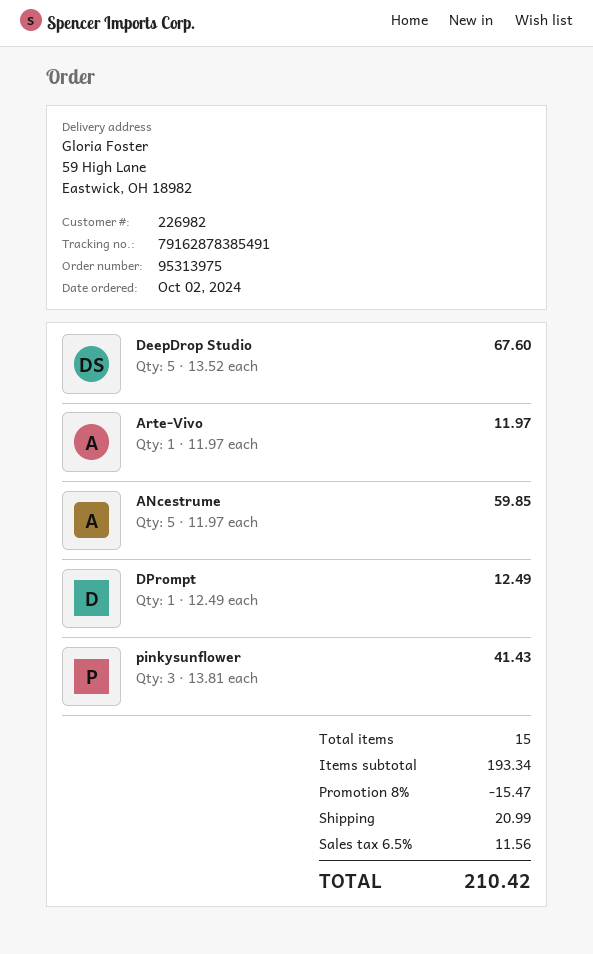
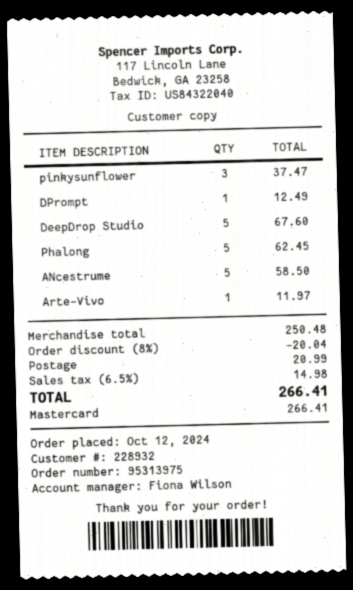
order date: 2024-10-02 -> 2024-10-12
customer number: 226982 -> 228932
ANcestrume: 5 for 59.85 -> 5 for 58.50
pinkysunflower: 3 for 41.43 -> 3 for 37.47
Phalong: none -> 5 for 62.45
subtotal: 193.34 -> 250.48
discount: 8% = 15.47 -> 8% = 20.04
tax: 6.5% = 11.56 -> 6.5% = 14.98
total: 210.42 -> 266.41

